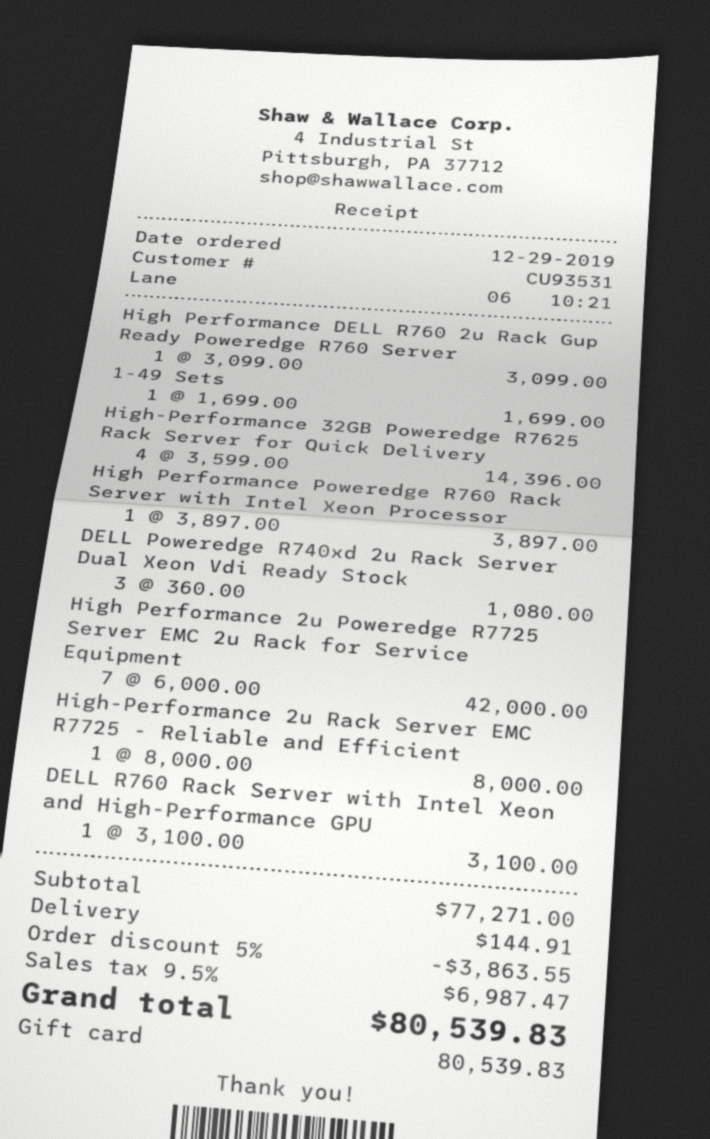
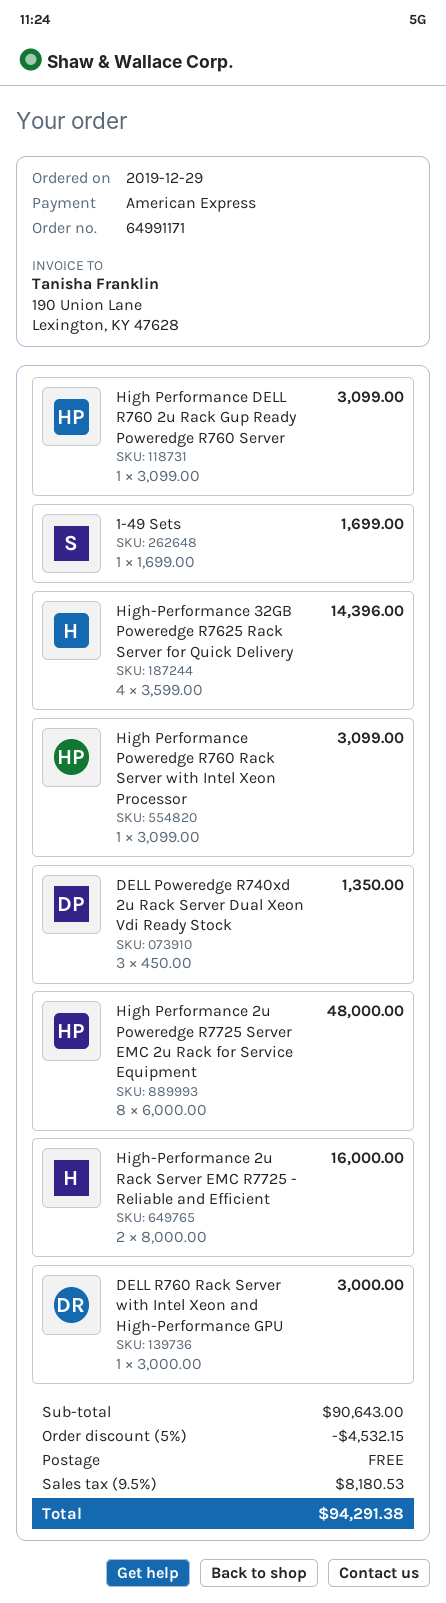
payment method: gift card -> American Express
High Performance Poweredge R760 Rack Server with Intel Xeon Processor: 1 x 3897.00 = 3897.00 -> 1 x 3099.00 = 3099.00
DELL Poweredge R740xd 2u Rack Server Dual Xeon Vdi Ready Stock: 3 x 360.00 = 1080.00 -> 3 x 450.00 = 1350.00
High Performance 2u Poweredge R7725 Server EMC 2u Rack for Service Equipment: 7 x 6000.00 = 42000.00 -> 8 x 6000.00 = 48000.00
High-Performance 2u Rack Server EMC R7725 - Reliable and Efficient: 1 x 8000.00 = 8000.00 -> 2 x 8000.00 = 16000.00
DELL R760 Rack Server with Intel Xeon and High-Performance GPU: 1 x 3100.00 = 3100.00 -> 1 x 3000.00 = 3000.00
subtotal: 77271.00 -> 90643.00
discount: 5% = 3863.55 -> 5% = 4532.15
shipping: 144.91 -> 0.00
tax: 9.5% = 6987.47 -> 9.5% = 8180.53
total: 80539.83 -> 94291.38

